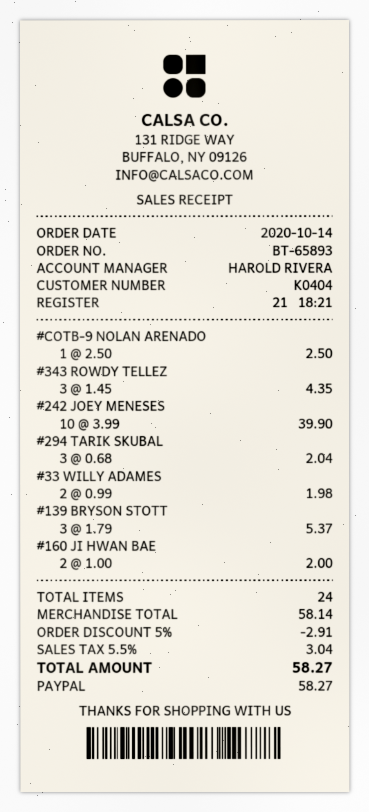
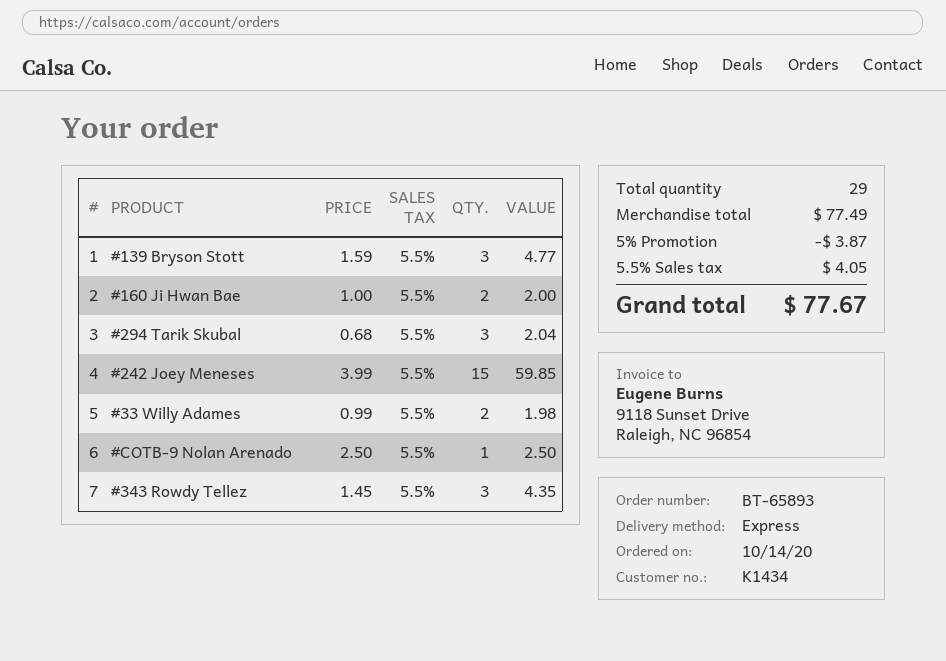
customer number: K0404 -> K1434
#242 JOEY MENESES: 10 x 3.99 = 39.90 -> 15 x 3.99 = 59.85
#139 BRYSON STOTT: 3 x 1.79 = 5.37 -> 3 x 1.59 = 4.77
total quantity: 24 -> 29
subtotal: 58.14 -> 77.49
discount: 5% = 2.91 -> 5% = 3.87
tax: 5.5% = 3.04 -> 5.5% = 4.05
total: 58.27 -> 77.67

